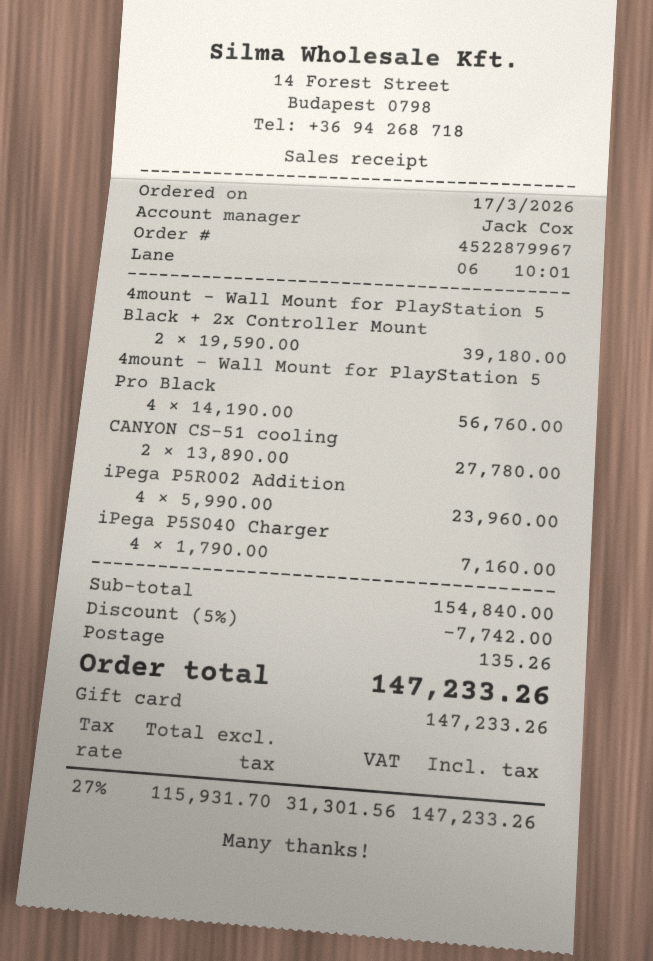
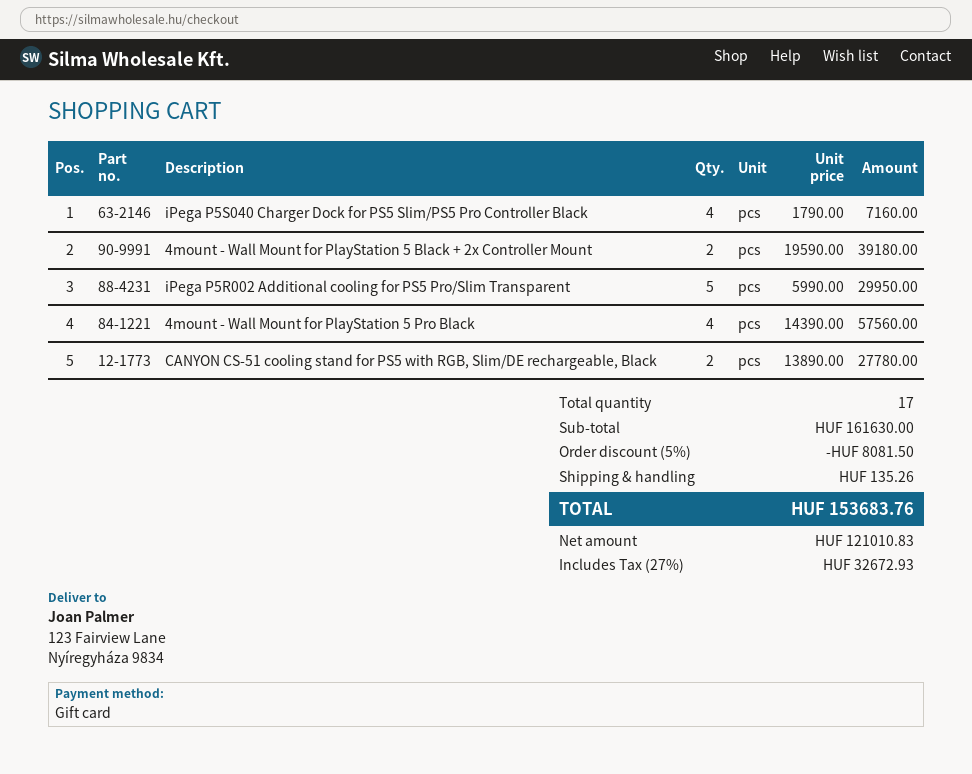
4mount - Wall Mount for PlayStation 5 Pro Black: 4 x 14190.00 = 56760.00 -> 4 x 14390.00 = 57560.00
iPega P5R002 Addition: 4 x 5990.00 = 23960.00 -> 5 x 5990.00 = 29950.00
subtotal: 154840.00 -> 161630.00
discount: 5% = 7742.00 -> 5% = 8081.50
net: 115931.70 -> 121010.83
tax: 27% = 31301.56 -> 27% = 32672.93
total: 147233.26 -> 153683.76

